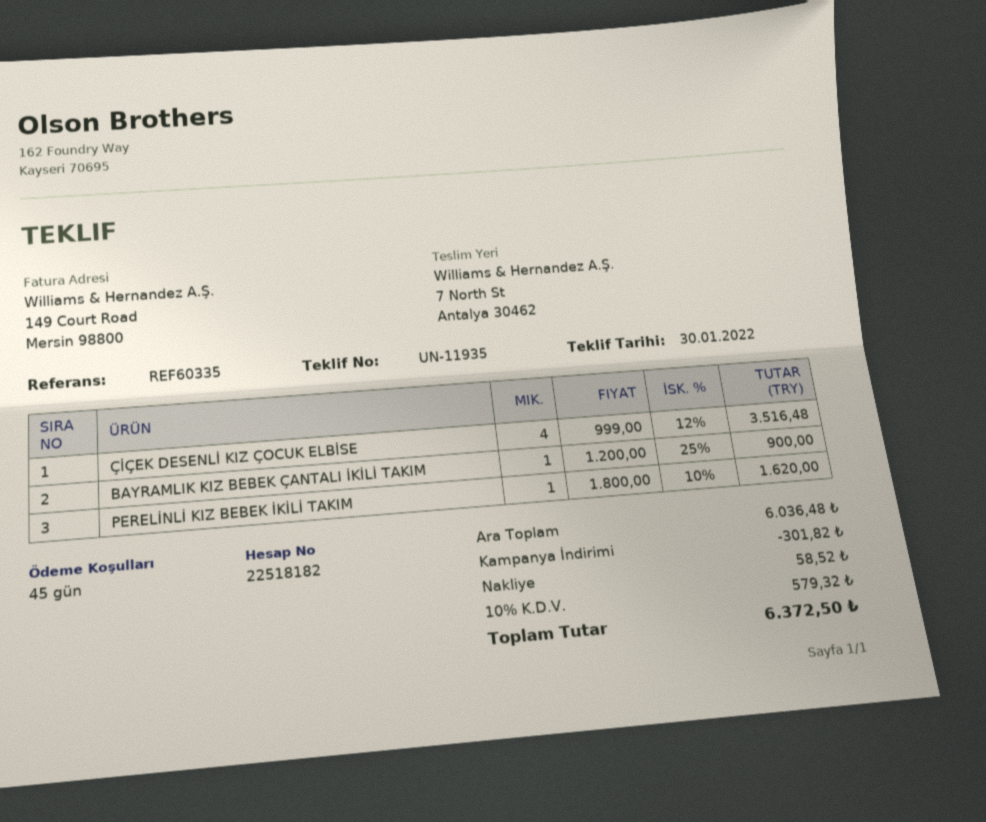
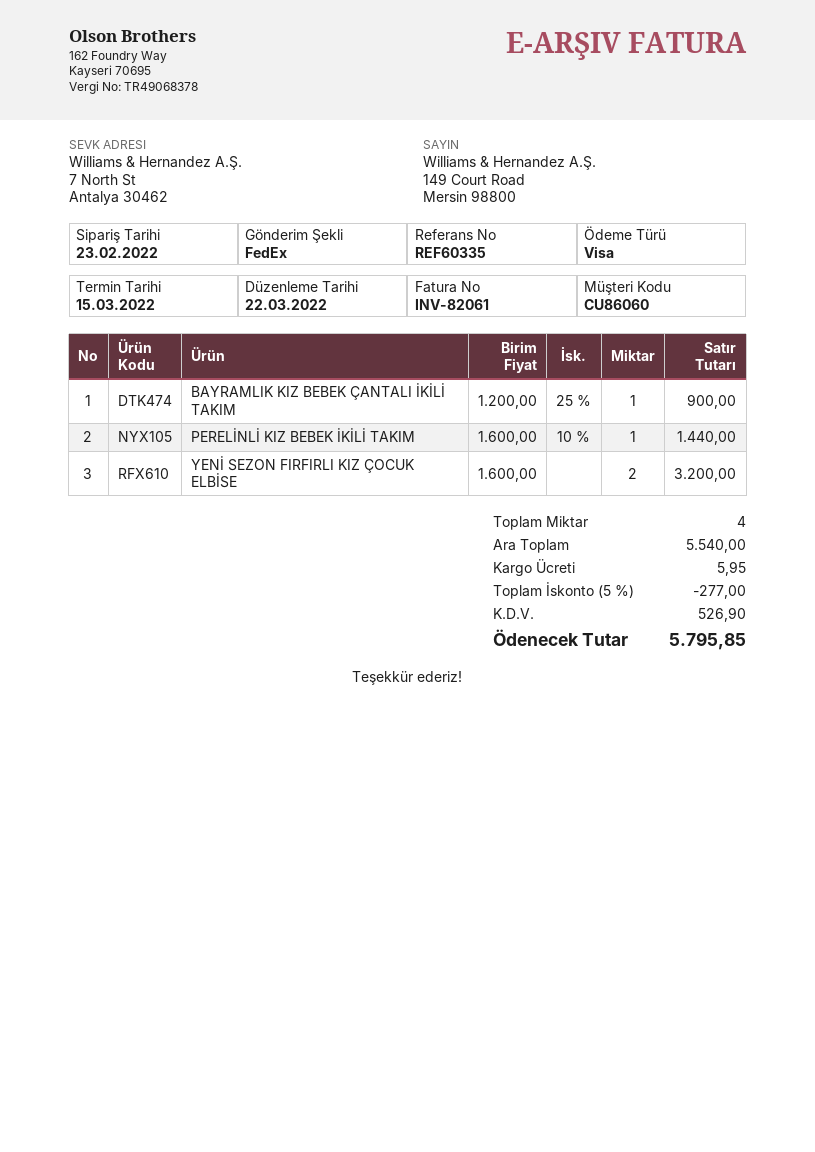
ÇİÇEK DESENLİ KIZ ÇOCUK ELBİSE: 4 x 999.00 - 12% = 3516.48 -> none
PERELİNLİ KIZ BEBEK İKİLİ TAKIM: 1 x 1800.00 - 10% = 1620.00 -> 1 x 1600.00 - 10% = 1440.00
YENİ SEZON FIRFIRLI KIZ ÇOCUK ELBİSE: none -> 2 x 1600.00 = 3200.00
subtotal: 6036.48 -> 5540.00
discount: 301.82 -> 277.00
shipping: 58.52 -> 5.95
tax: 579.32 -> 526.90
total: 6372.50 -> 5795.85

